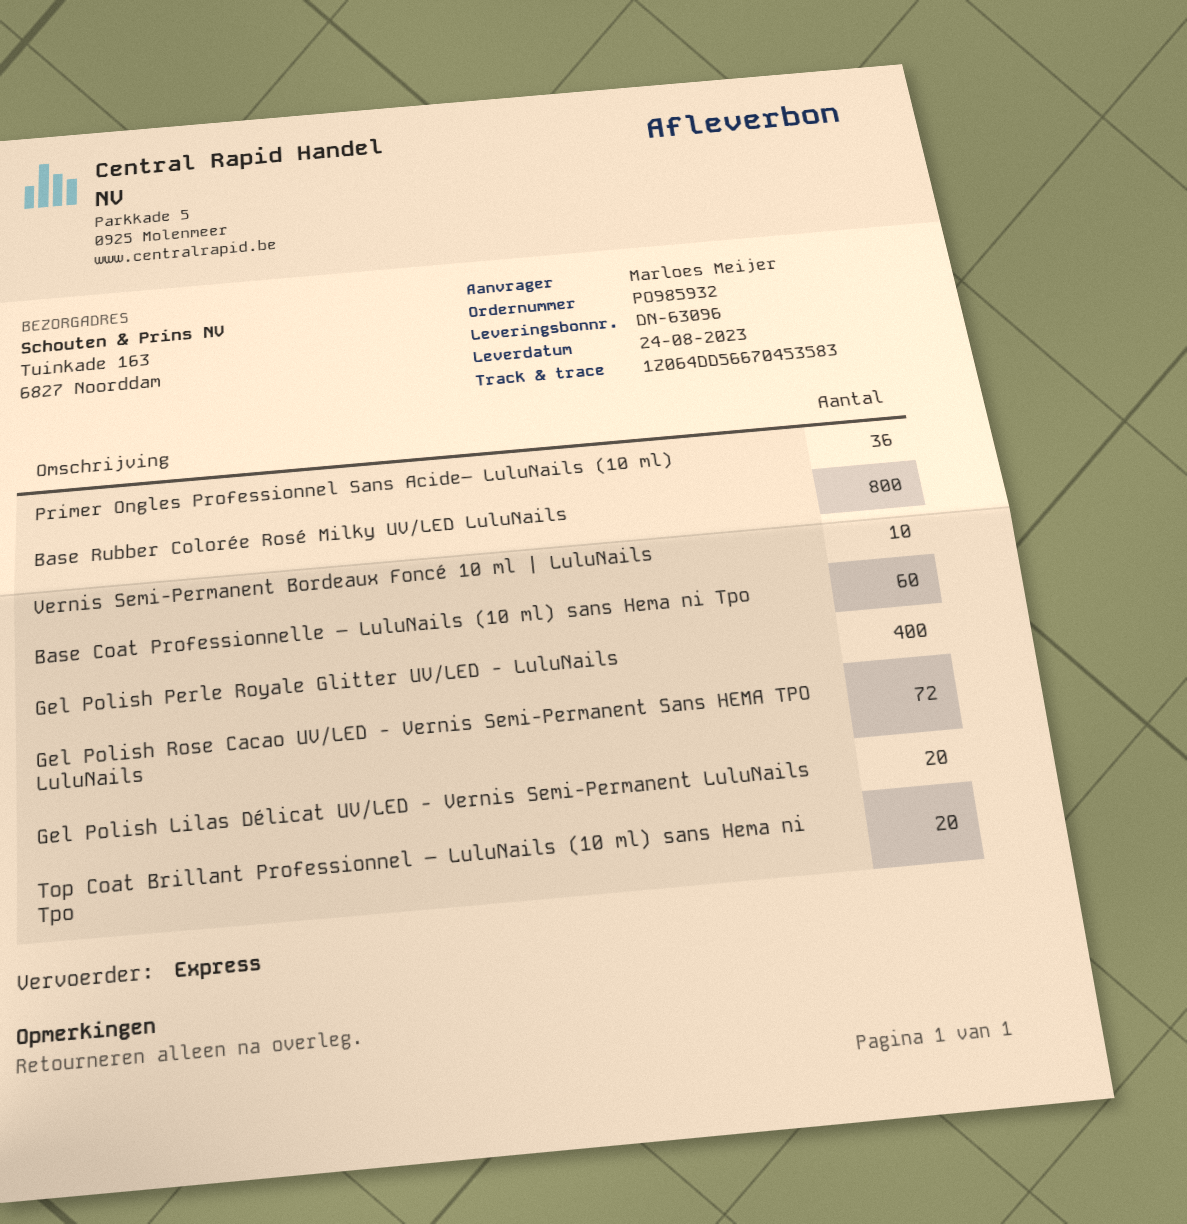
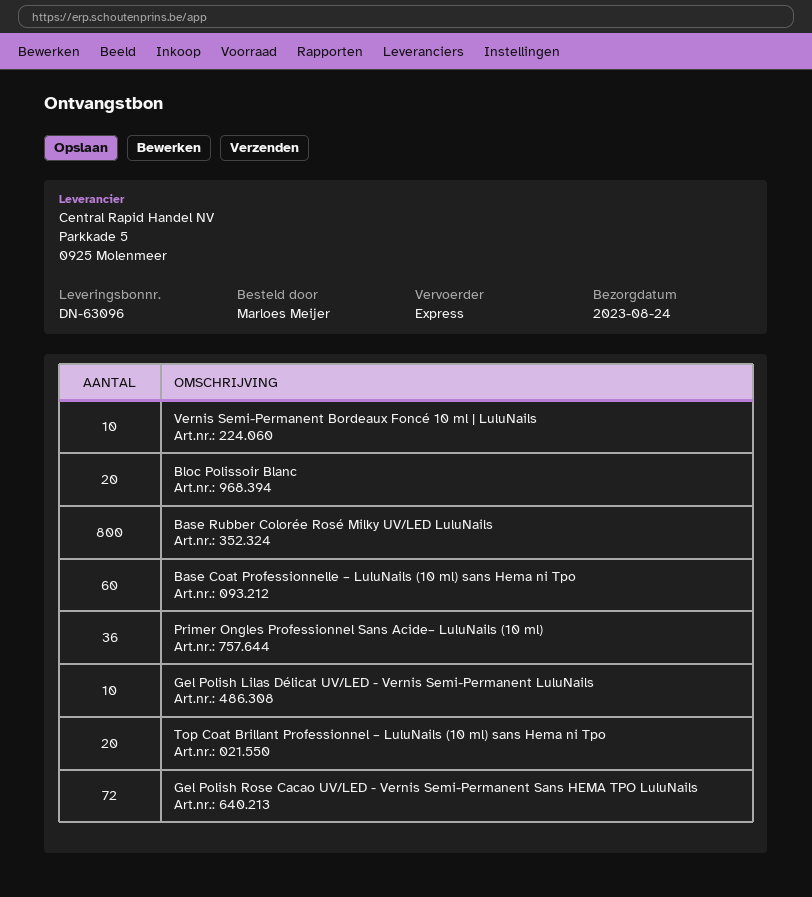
Gel Polish Perle Royale Glitter UV/LED - LuluNails: 400 -> none
Gel Polish Lilas Délicat UV/LED - Vernis Semi-Permanent LuluNails: 20 -> 10
Bloc Polissoir Blanc: none -> 20

